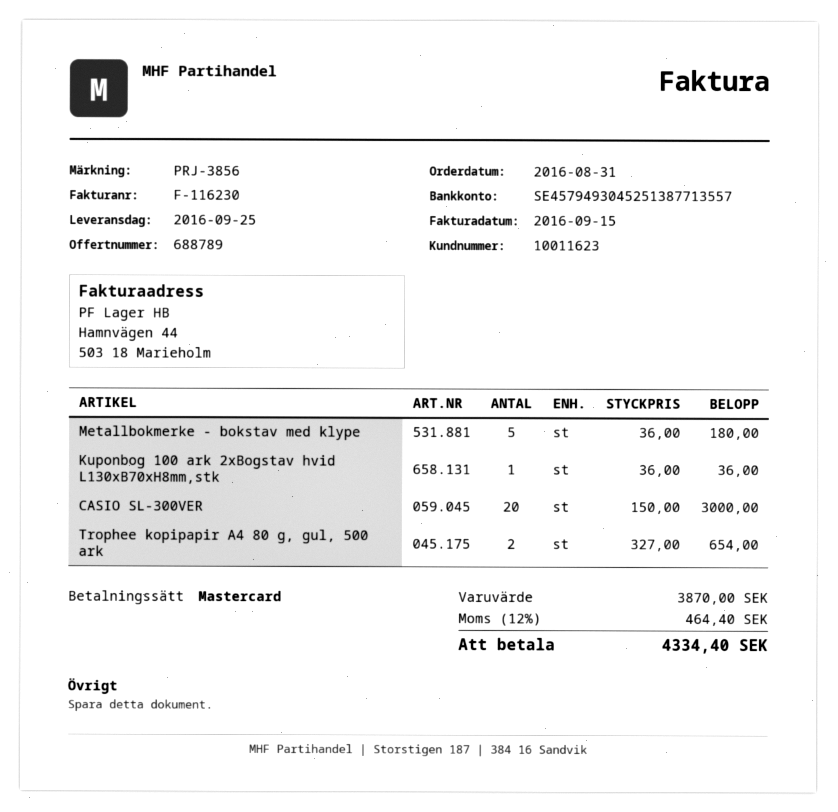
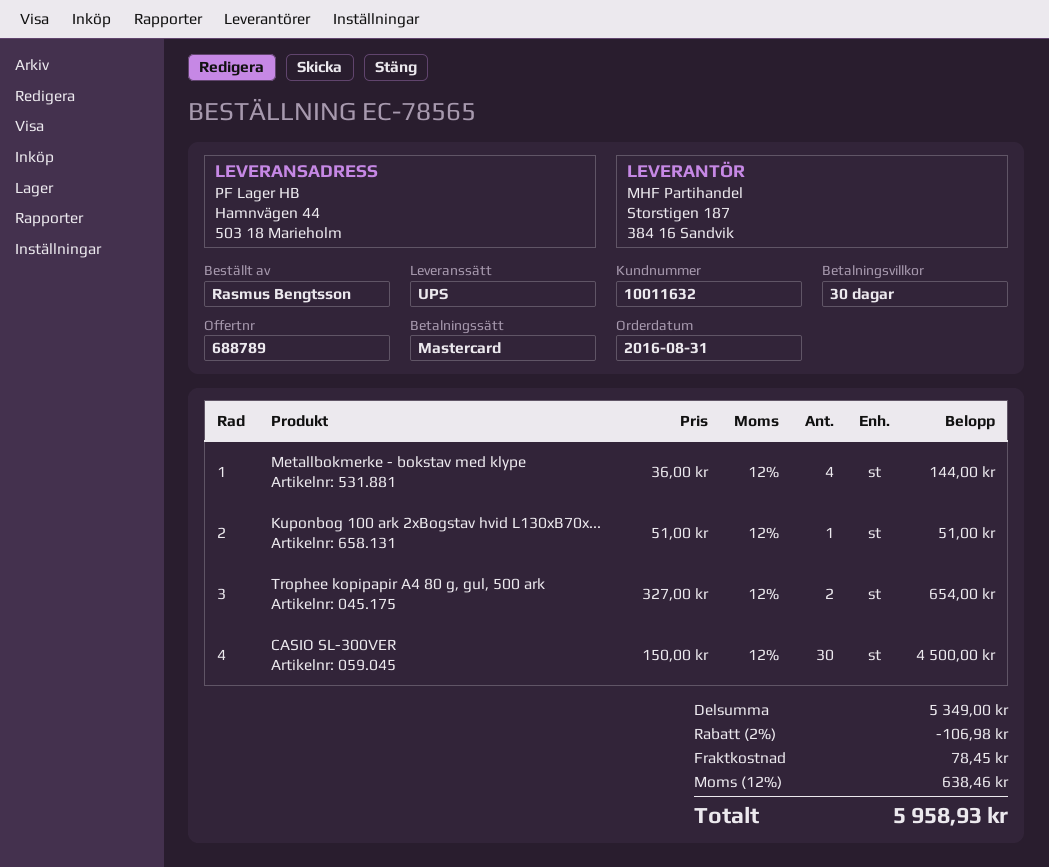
customer number: 10011623 -> 10011632
Metallbokmerke - bokstav med klype: 5 x 36.00 = 180.00 -> 4 x 36.00 = 144.00
Kuponbog 100 ark 2xBogstav hvid L130xB70xH8mm,stk: 1 x 36.00 = 36.00 -> 1 x 51.00 = 51.00
CASIO SL-300VER: 20 x 150.00 = 3000.00 -> 30 x 150.00 = 4500.00
subtotal: 3870.00 -> 5349.00
discount: none -> 2% = 106.98
shipping: none -> 78.45
tax: 12% = 464.40 -> 12% = 638.46
total: 4334.40 -> 5958.93

